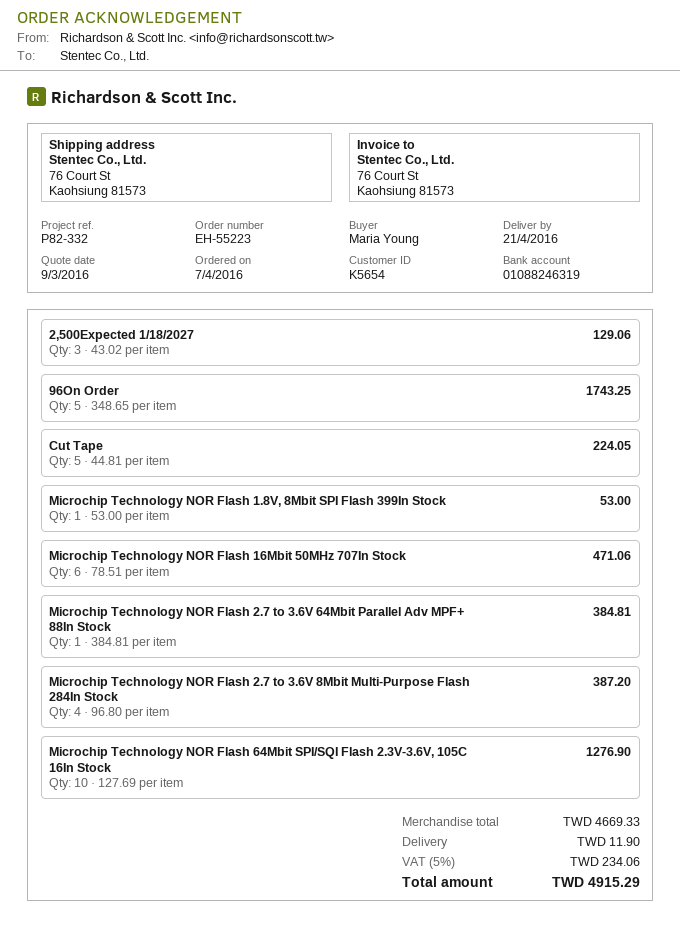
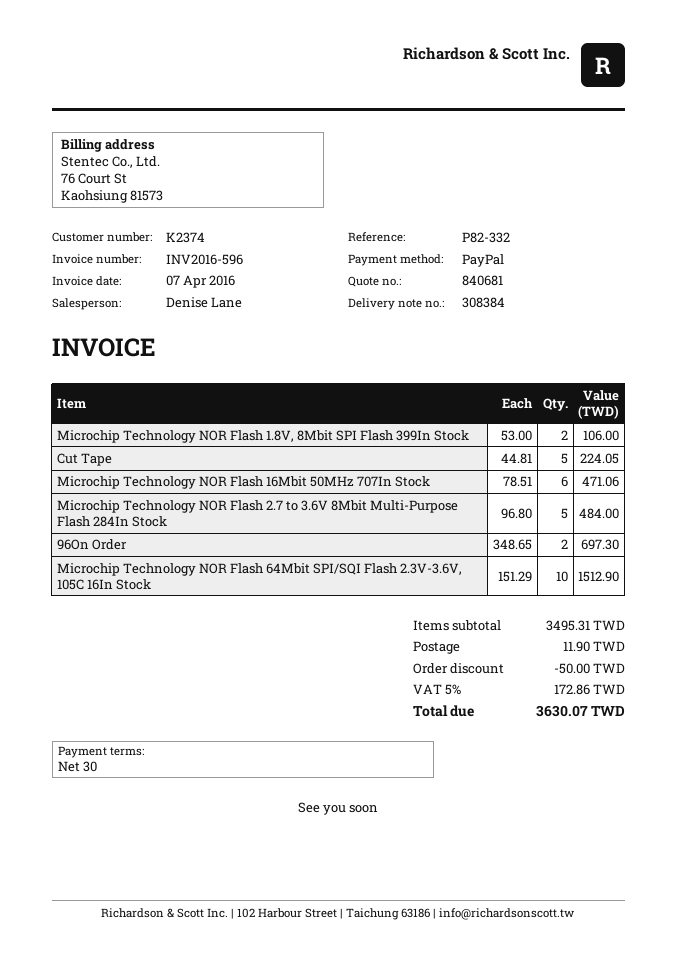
customer number: K5654 -> K2374
2,500Expected 1/18/2027: 3 x 43.02 = 129.06 -> none
96On Order: 5 x 348.65 = 1743.25 -> 2 x 348.65 = 697.30
Microchip Technology NOR Flash 1.8V, 8Mbit SPI Flash 399In Stock: 1 x 53.00 = 53.00 -> 2 x 53.00 = 106.00
Microchip Technology NOR Flash 2.7 to 3.6V 64Mbit Parallel Adv MPF+ 88In Stock: 1 x 384.81 = 384.81 -> none
Microchip Technology NOR Flash 2.7 to 3.6V 8Mbit Multi-Purpose Flash 284In Stock: 4 x 96.80 = 387.20 -> 5 x 96.80 = 484.00
Microchip Technology NOR Flash 64Mbit SPI/SQI Flash 2.3V-3.6V, 105C 16In Stock: 10 x 127.69 = 1276.90 -> 10 x 151.29 = 1512.90
subtotal: 4669.33 -> 3495.31
discount: none -> 50.00
tax: 5% = 234.06 -> 5% = 172.86
total: 4915.29 -> 3630.07

